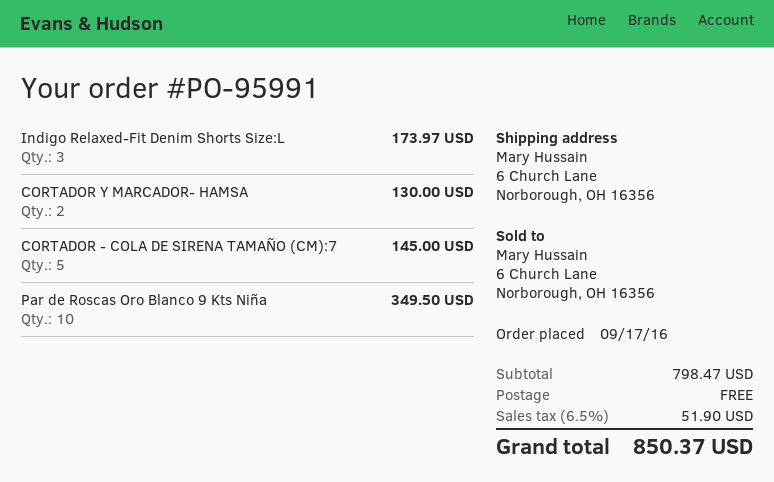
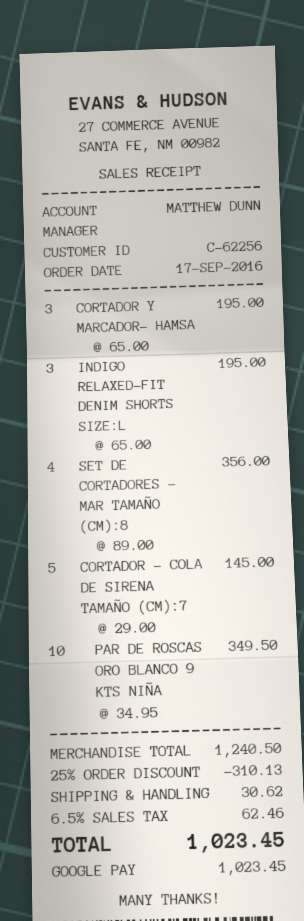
Indigo Relaxed-Fit Denim Shorts Size:L: 3 for 173.97 -> 3 for 195.00
CORTADOR Y MARCADOR- HAMSA: 2 for 130.00 -> 3 for 195.00
SET DE CORTADORES - MAR TAMAÑO (CM):8: none -> 4 for 356.00
subtotal: 798.47 -> 1240.50
discount: none -> 25% = 310.13
shipping: 0.00 -> 30.62
tax: 6.5% = 51.90 -> 6.5% = 62.46
total: 850.37 -> 1023.45

